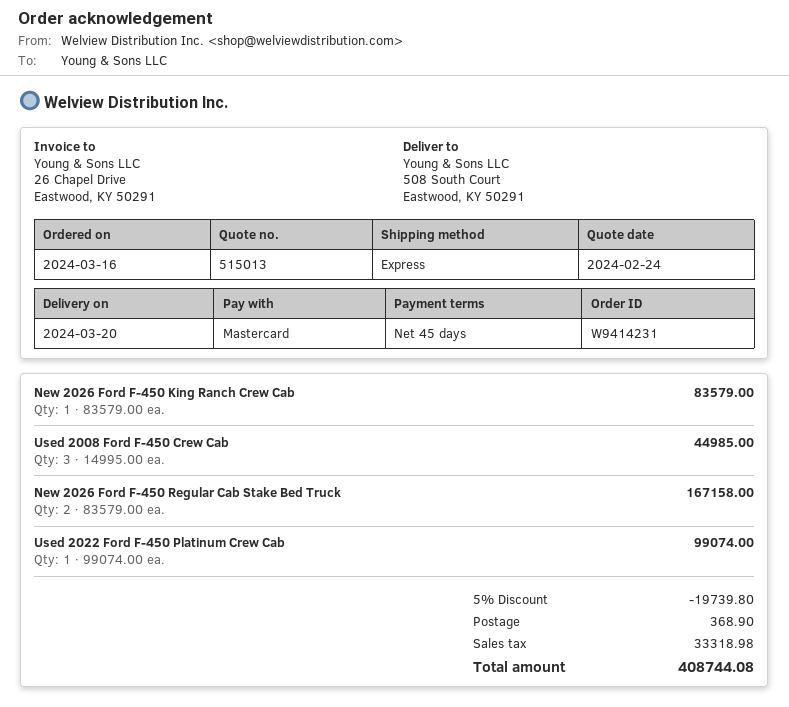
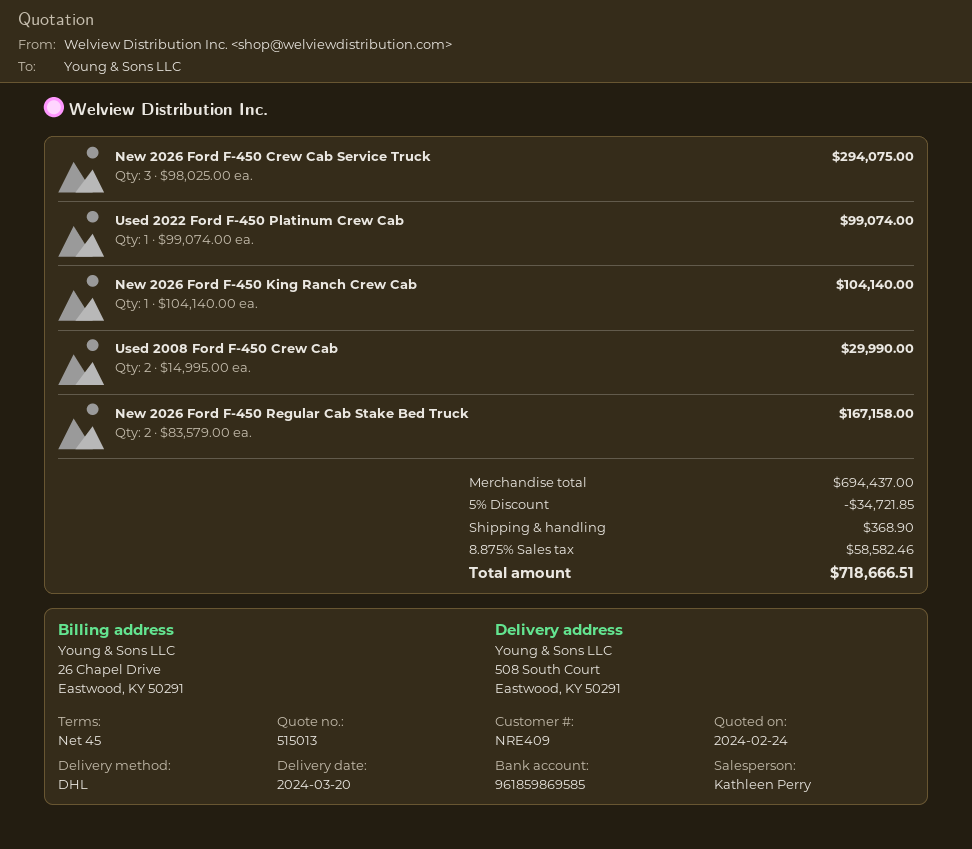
shipping method: express -> DHL
New 2026 Ford F-450 King Ranch Crew Cab: 1 x 83579.00 = 83579.00 -> 1 x 104140.00 = 104140.00
Used 2008 Ford F-450 Crew Cab: 3 x 14995.00 = 44985.00 -> 2 x 14995.00 = 29990.00
New 2026 Ford F-450 Crew Cab Service Truck: none -> 3 x 98025.00 = 294075.00
discount: 5% = 19739.80 -> 5% = 34721.85
tax: 33318.98 -> 58582.46
total: 408744.08 -> 718666.51

